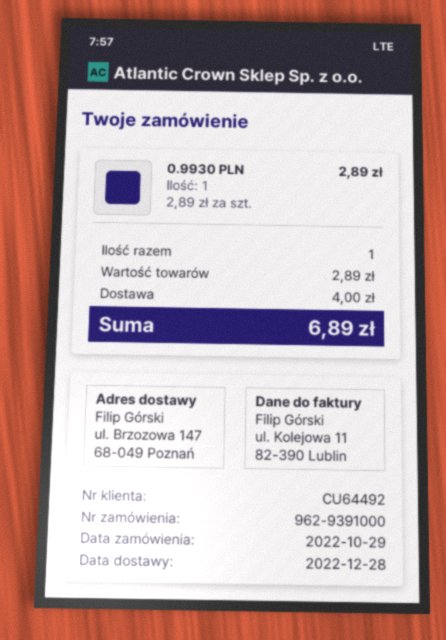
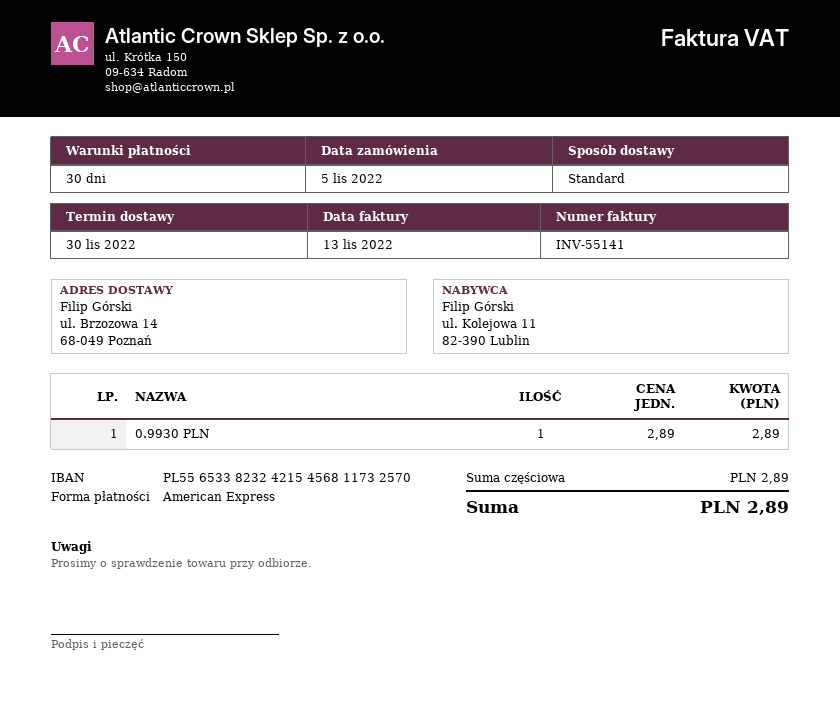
order date: 2022-10-29 -> 2022-11-05
delivery date: 2022-12-28 -> 2022-11-30
ship to: ul. Brzozowa 147, 68-049 Poznań -> ul. Brzozowa 14, 68-049 Poznań
shipping: 4.00 -> none
total: 6.89 -> 2.89

